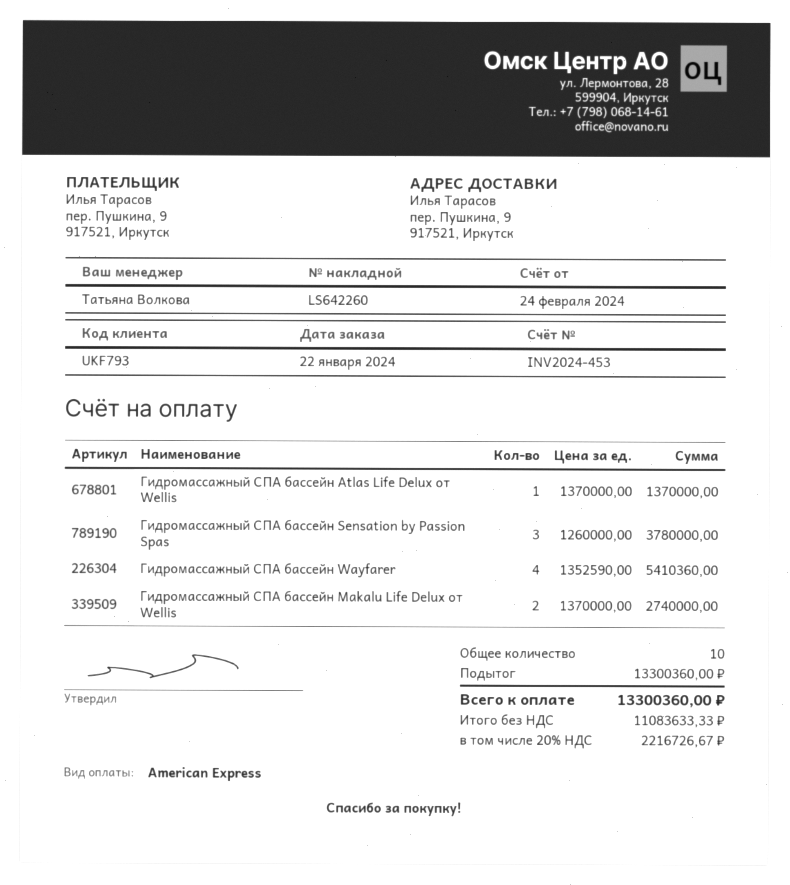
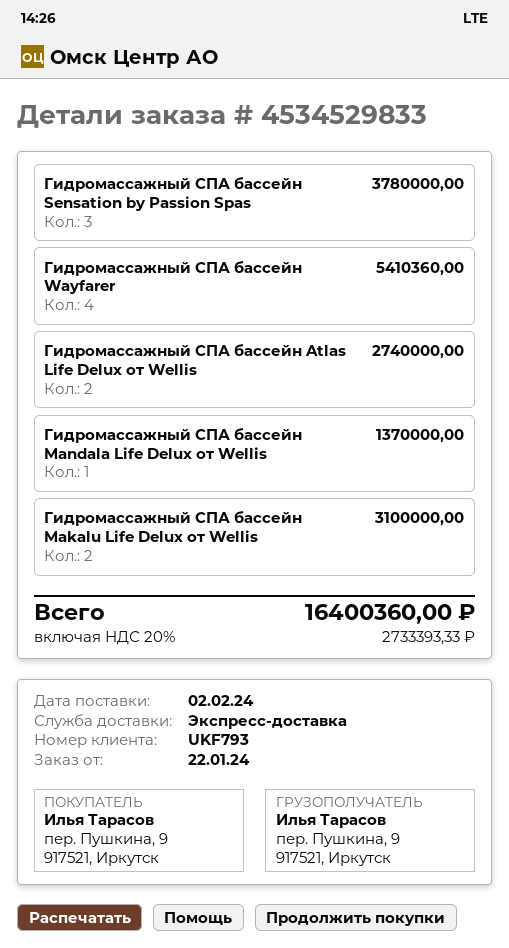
Гидромассажный СПА бассейн Atlas Life Delux от Wellis: 1 for 1370000.00 -> 2 for 2740000.00
Гидромассажный СПА бассейн Makalu Life Delux от Wellis: 2 for 2740000.00 -> 2 for 3100000.00
Гидромассажный СПА бассейн Mandala Life Delux от Wellis: none -> 1 for 1370000.00
tax: 20% = 2216726.67 -> 20% = 2733393.33
total: 13300360.00 -> 16400360.00

